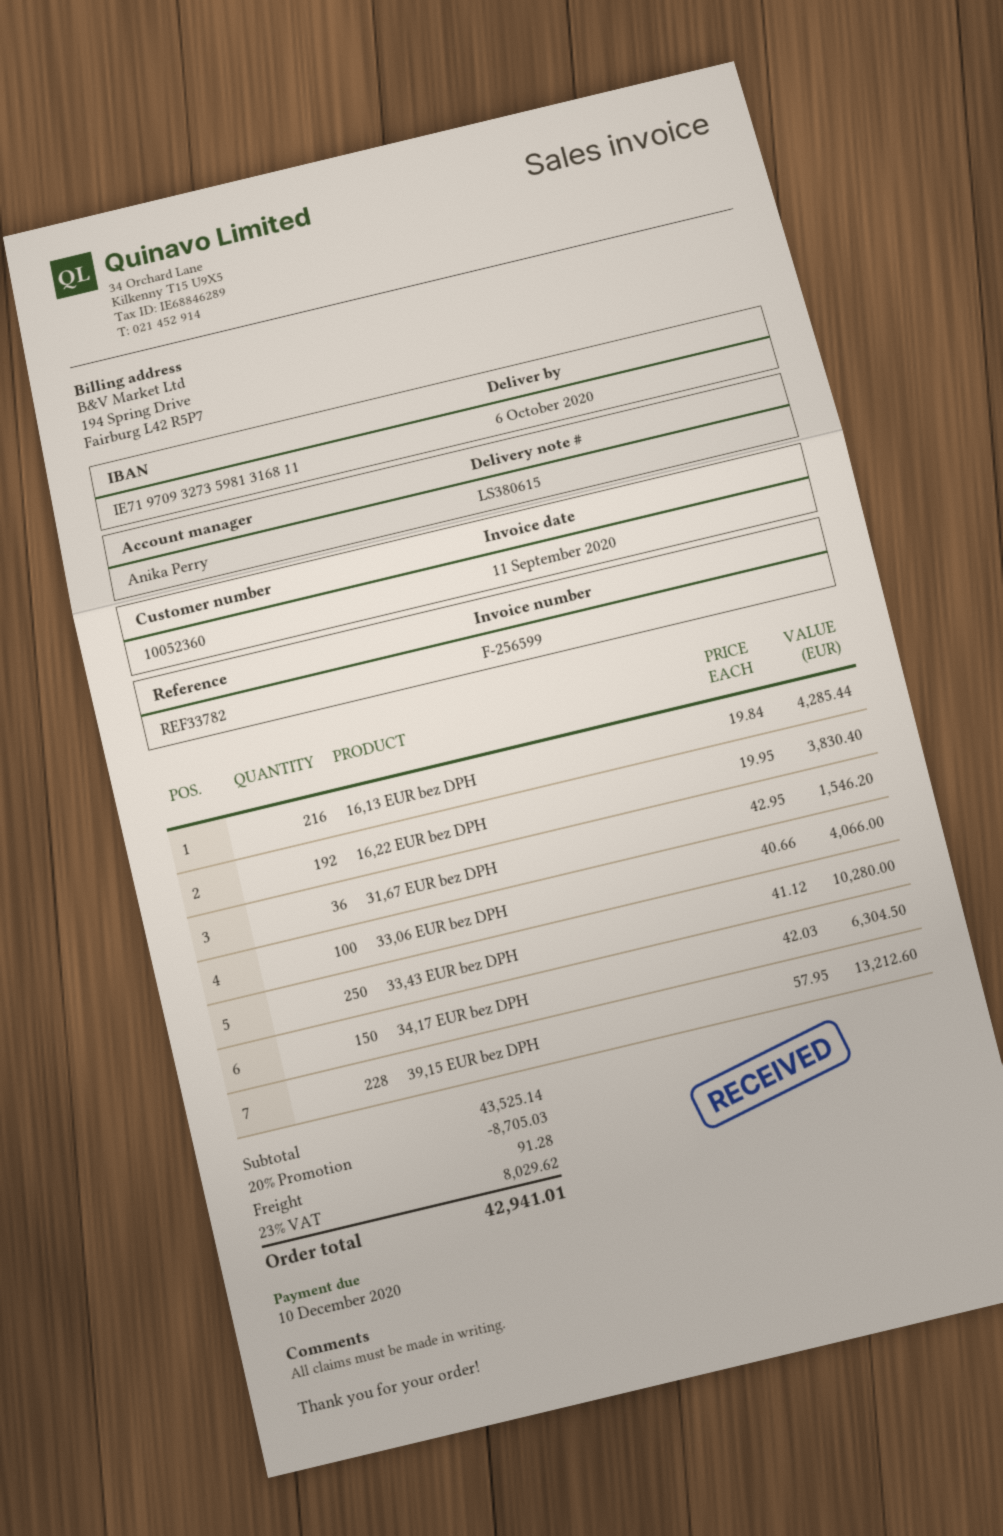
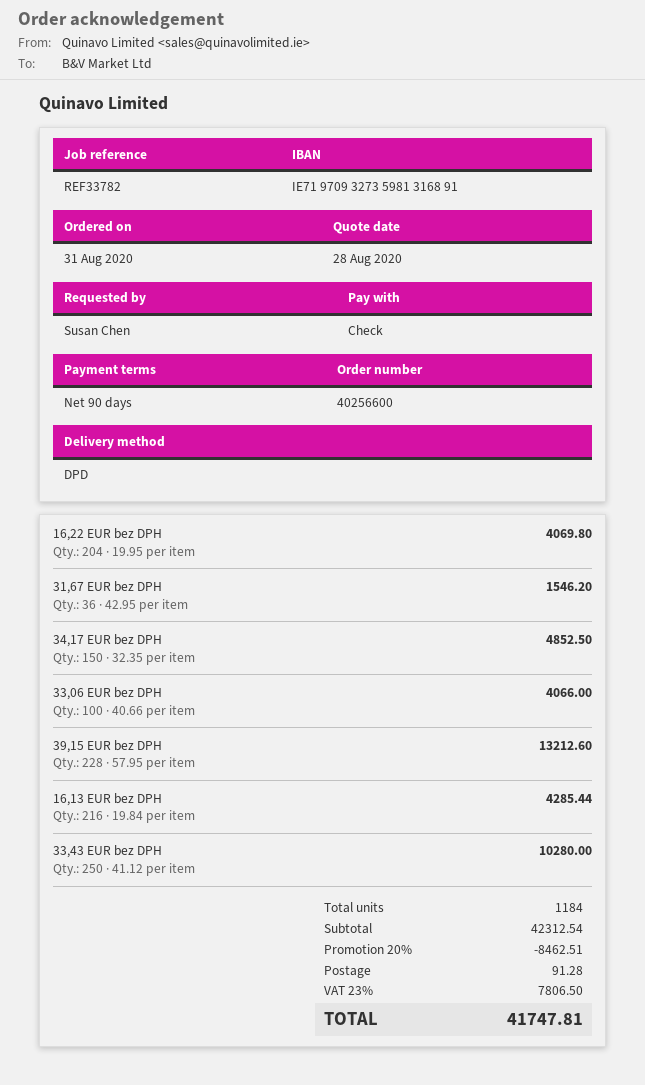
bank account: IE71970932735981316811 -> IE71970932735981316891
16,22 EUR bez DPH: 192 x 19.95 = 3830.40 -> 204 x 19.95 = 4069.80
34,17 EUR bez DPH: 150 x 42.03 = 6304.50 -> 150 x 32.35 = 4852.50
subtotal: 43525.14 -> 42312.54
discount: 20% = 8705.03 -> 20% = 8462.51
tax: 23% = 8029.62 -> 23% = 7806.50
total: 42941.01 -> 41747.81

